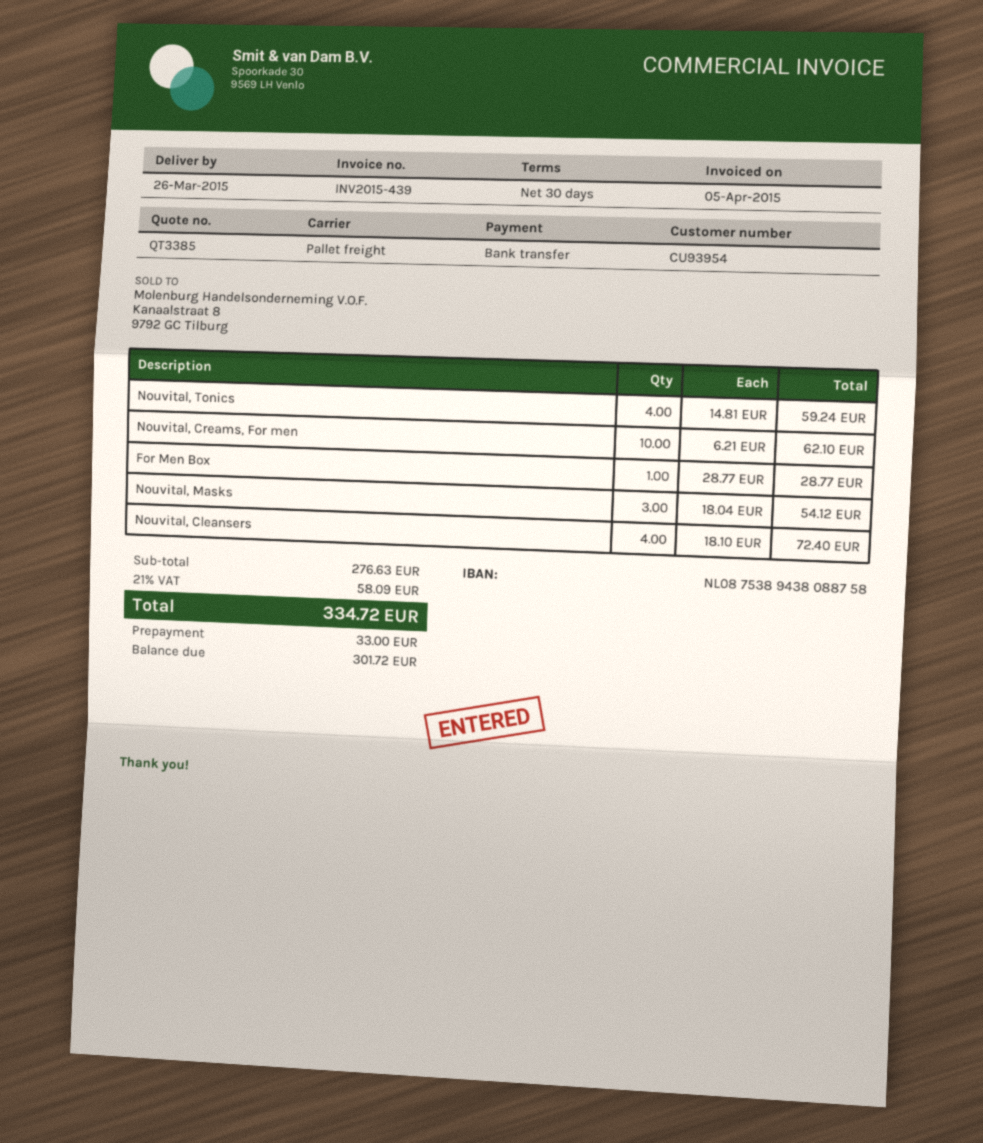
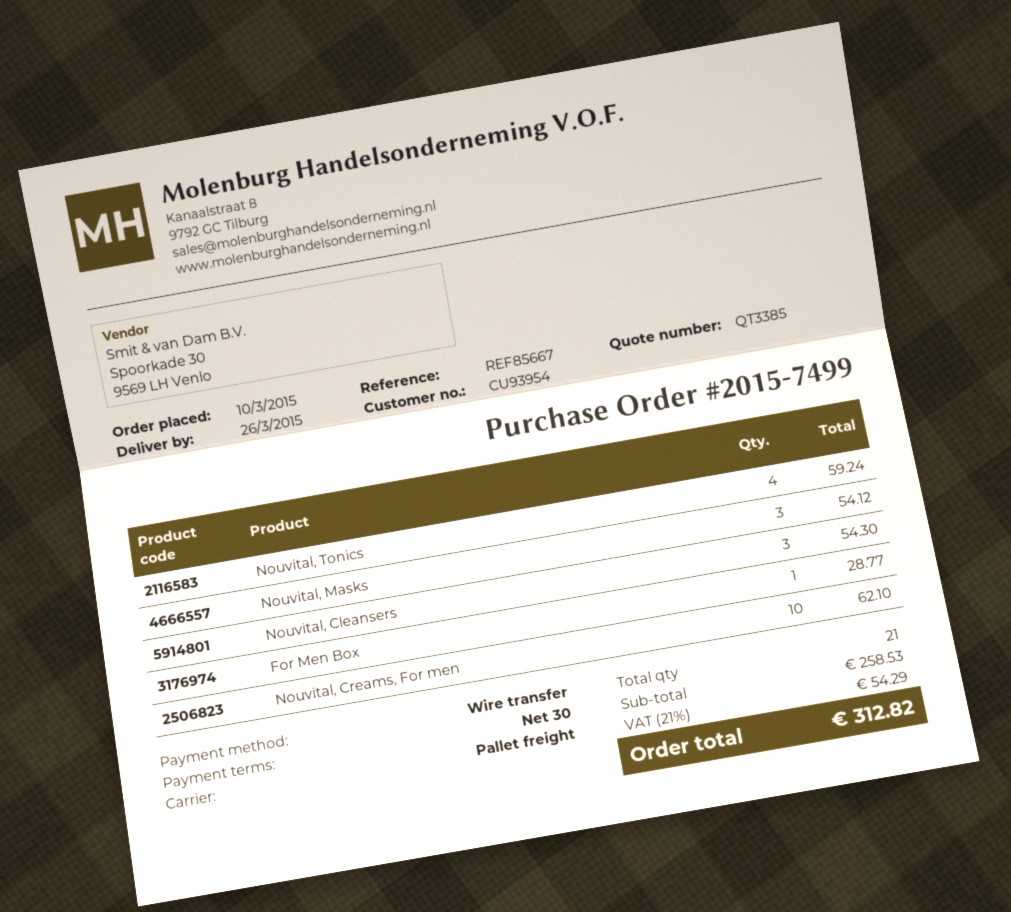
Nouvital, Cleansers: 4 for 72.40 -> 3 for 54.30
subtotal: 276.63 -> 258.53
tax: 21% = 58.09 -> 21% = 54.29
total: 334.72 -> 312.82

